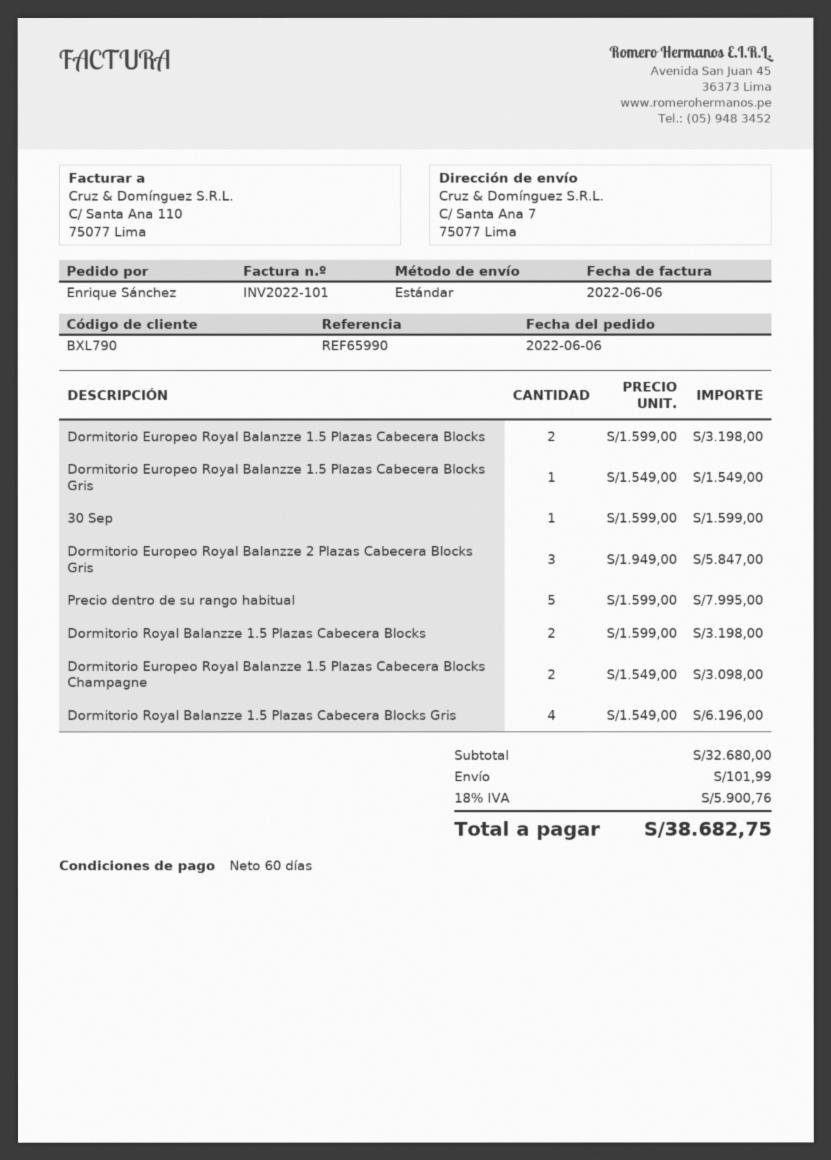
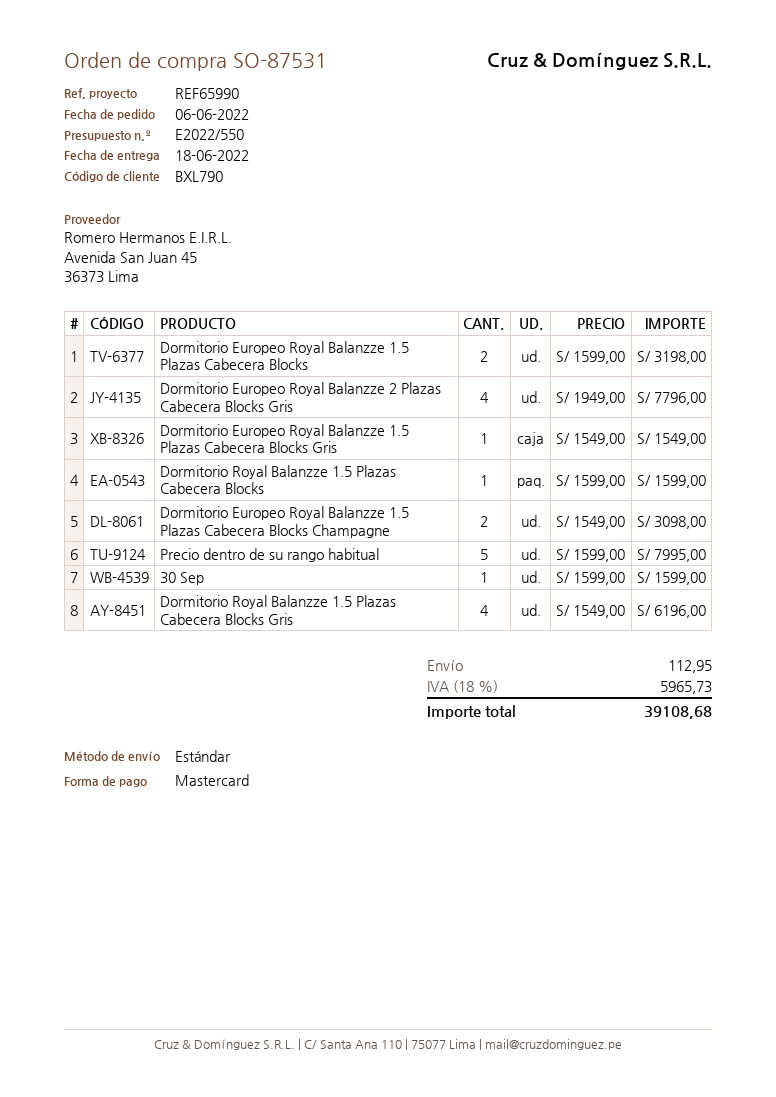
Dormitorio Europeo Royal Balanzze 2 Plazas Cabecera Blocks Gris: 3 x 1949.00 = 5847.00 -> 4 x 1949.00 = 7796.00
Dormitorio Royal Balanzze 1.5 Plazas Cabecera Blocks: 2 x 1599.00 = 3198.00 -> 1 x 1599.00 = 1599.00
shipping: 101.99 -> 112.95
tax: 18% = 5900.76 -> 18% = 5965.73
total: 38682.75 -> 39108.68

